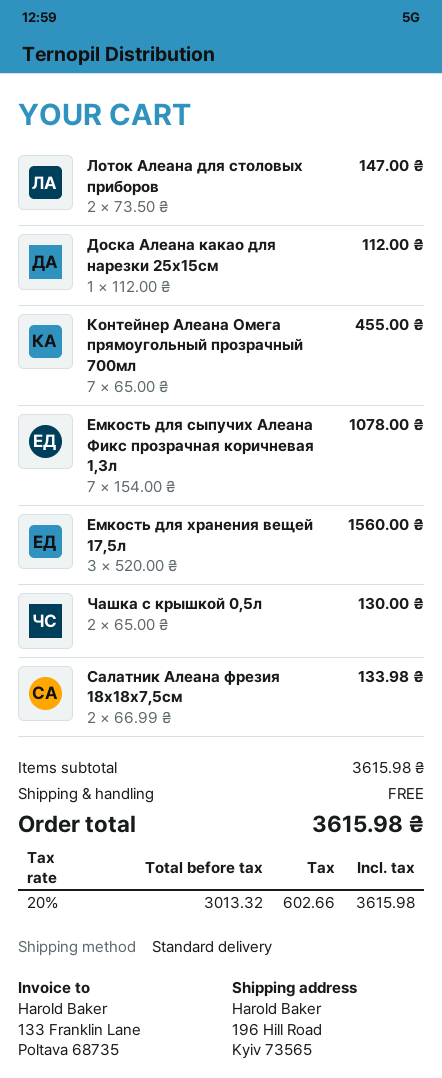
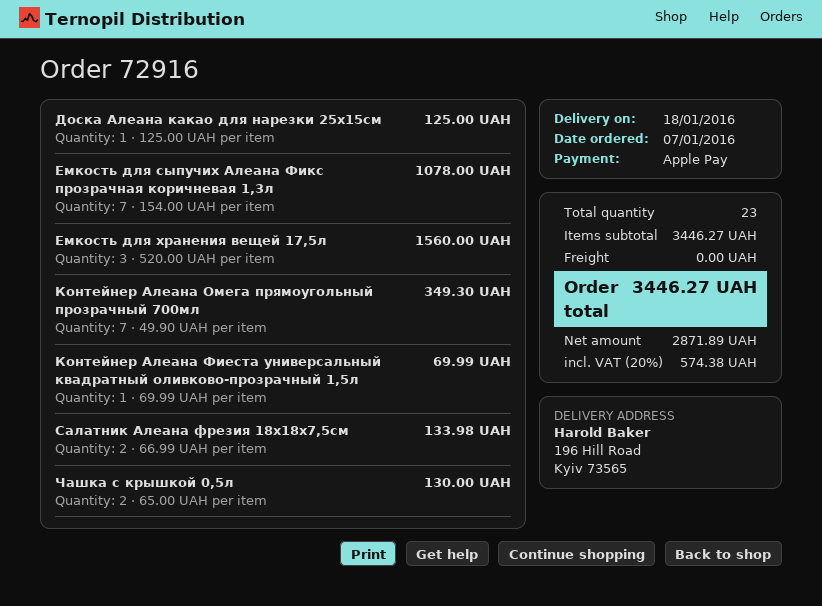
Лоток Алеана для столовых приборов: 2 x 73.50 = 147.00 -> none
Доска Алеана какао для нарезки 25х15см: 1 x 112.00 = 112.00 -> 1 x 125.00 = 125.00
Контейнер Алеана Омега прямоугольный прозрачный 700мл: 7 x 65.00 = 455.00 -> 7 x 49.90 = 349.30
Контейнер Алеана Фиеста универсальный квадратный оливково-прозрачный 1,5л: none -> 1 x 69.99 = 69.99
subtotal: 3615.98 -> 3446.27
net: 3013.32 -> 2871.89
tax: 20% = 602.66 -> 20% = 574.38
total: 3615.98 -> 3446.27

